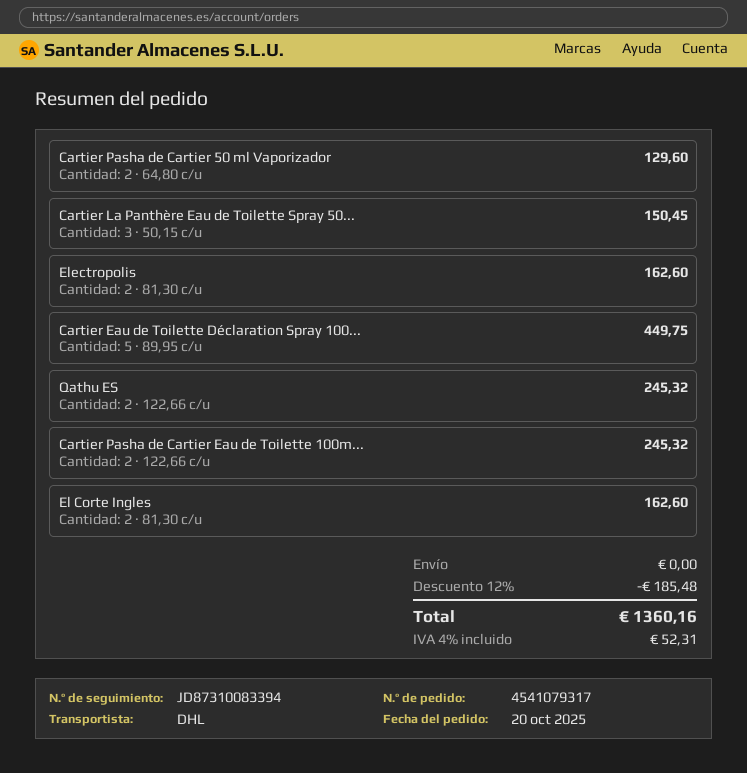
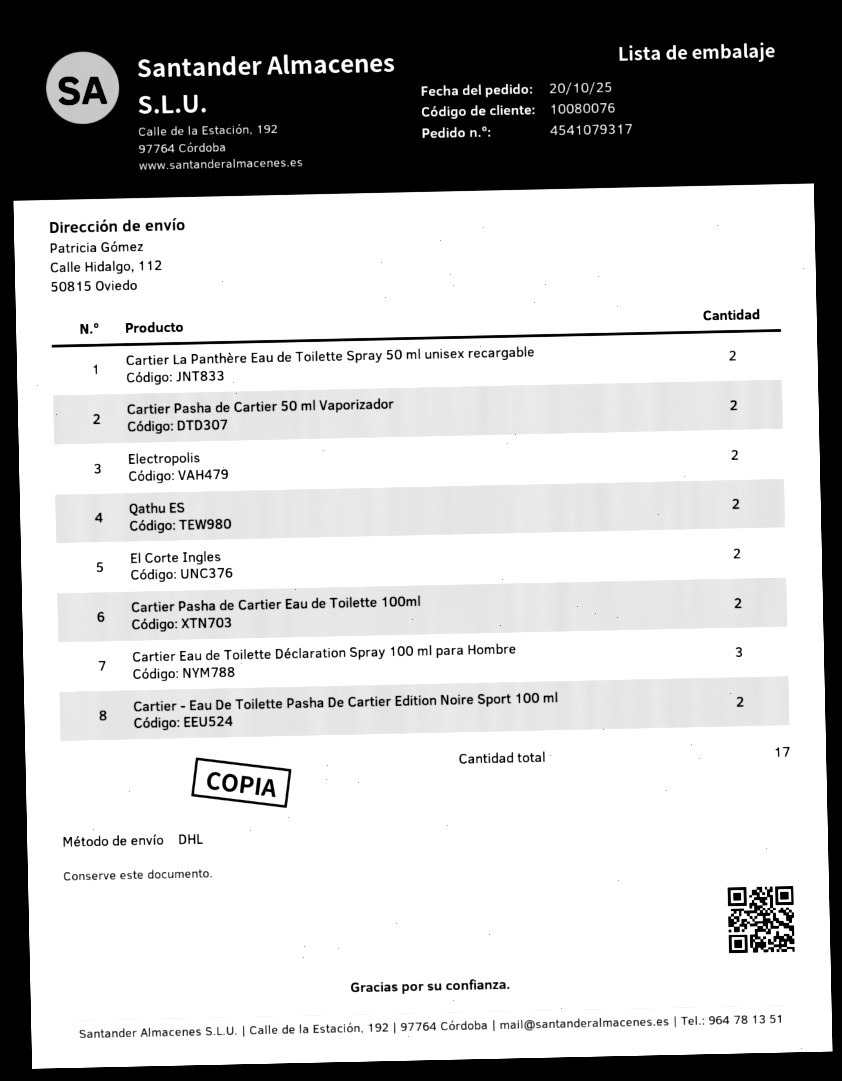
Cartier La Panthère Eau de Toilette Spray 50...: 3 -> 2
Cartier Eau de Toilette Déclaration Spray 100...: 5 -> 3
Cartier - Eau De Toilette Pasha De Cartier Edition Noire Sport 100 ml: none -> 2

